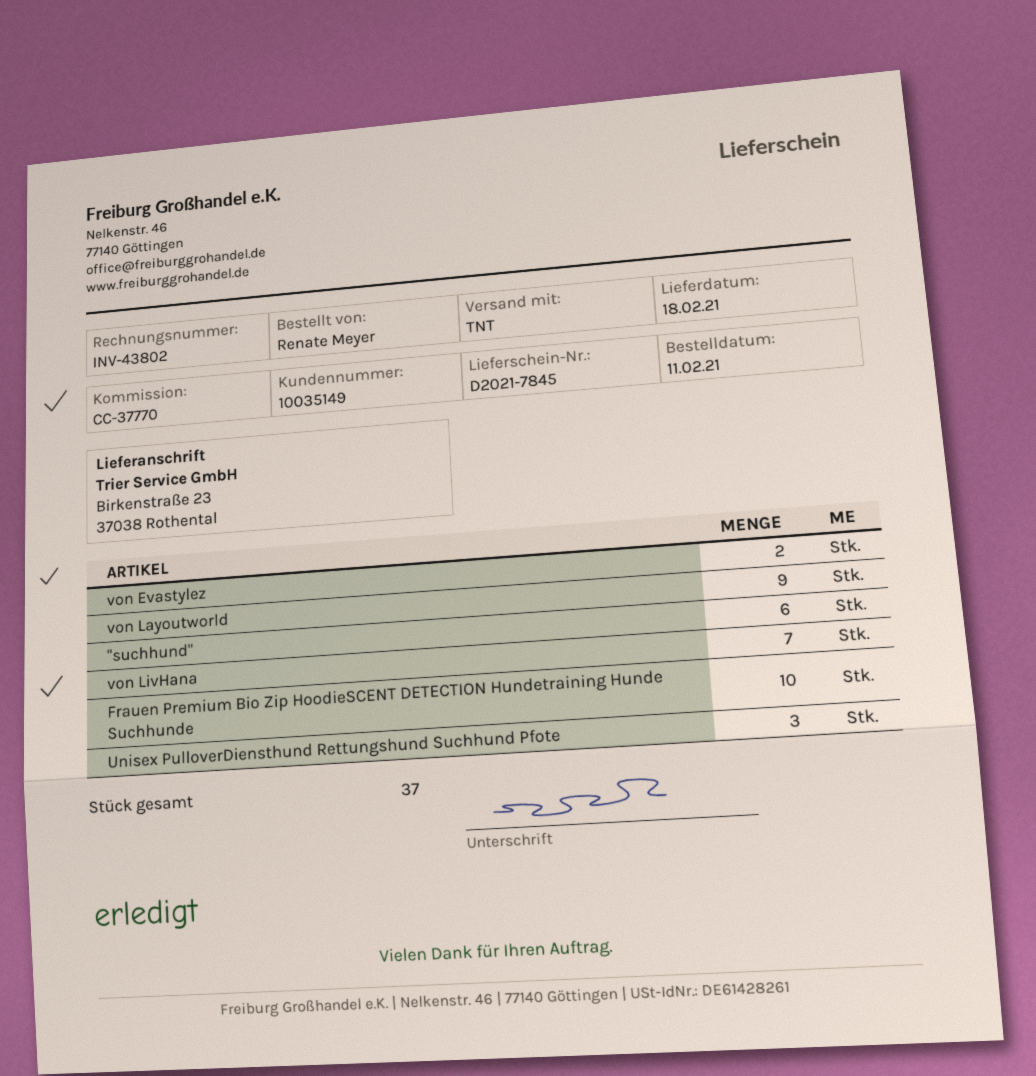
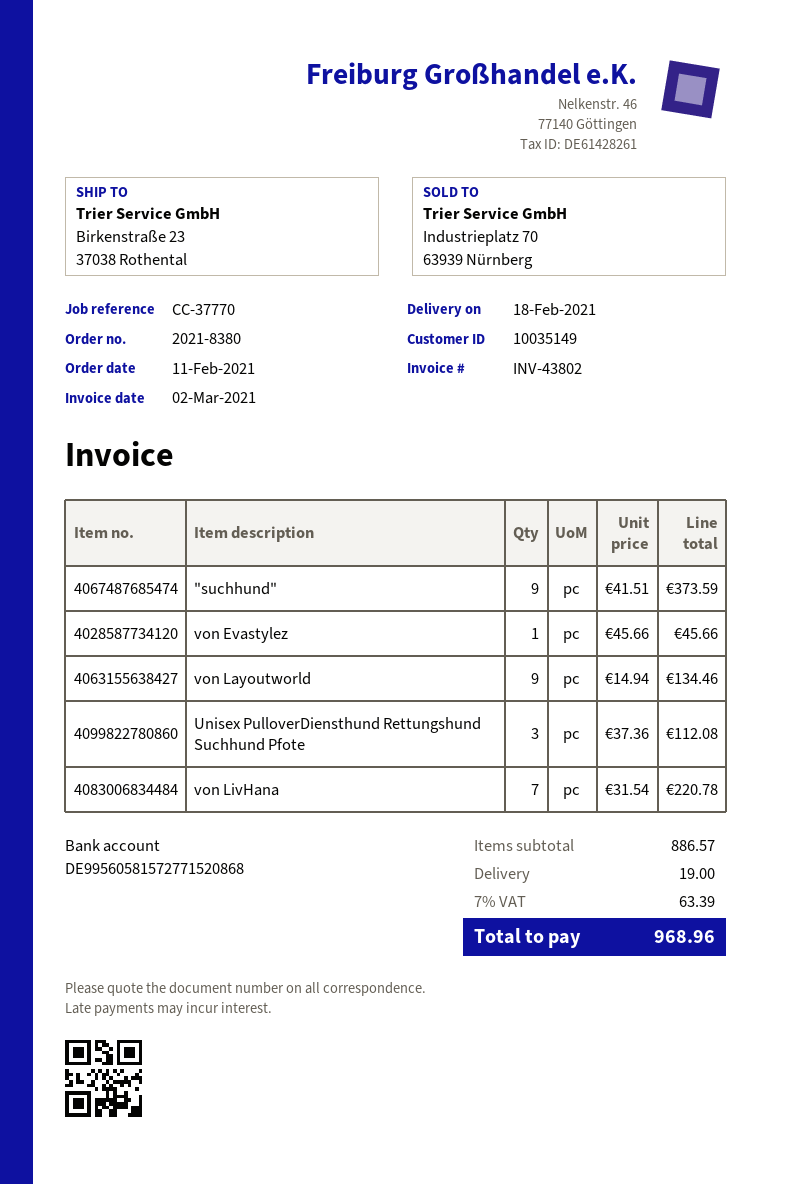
von Evastylez: 2 -> 1
"suchhund": 6 -> 9
Frauen Premium Bio Zip HoodieSCENT DETECTION Hundetraining Hunde Suchhunde: 10 -> none

